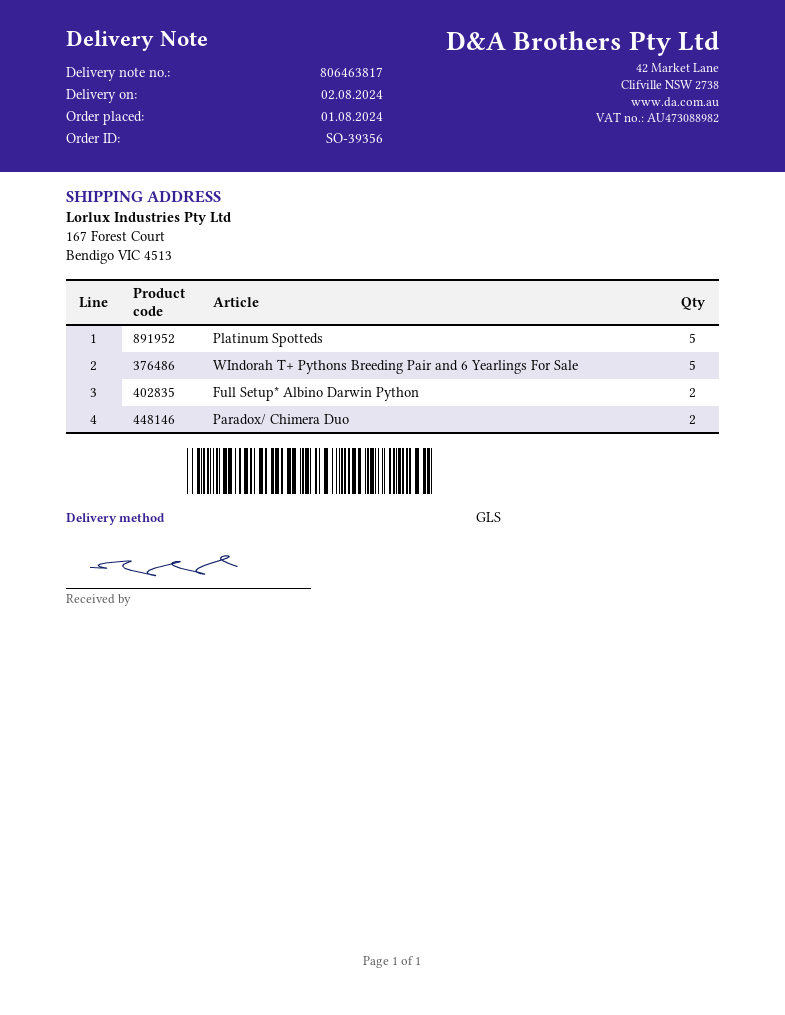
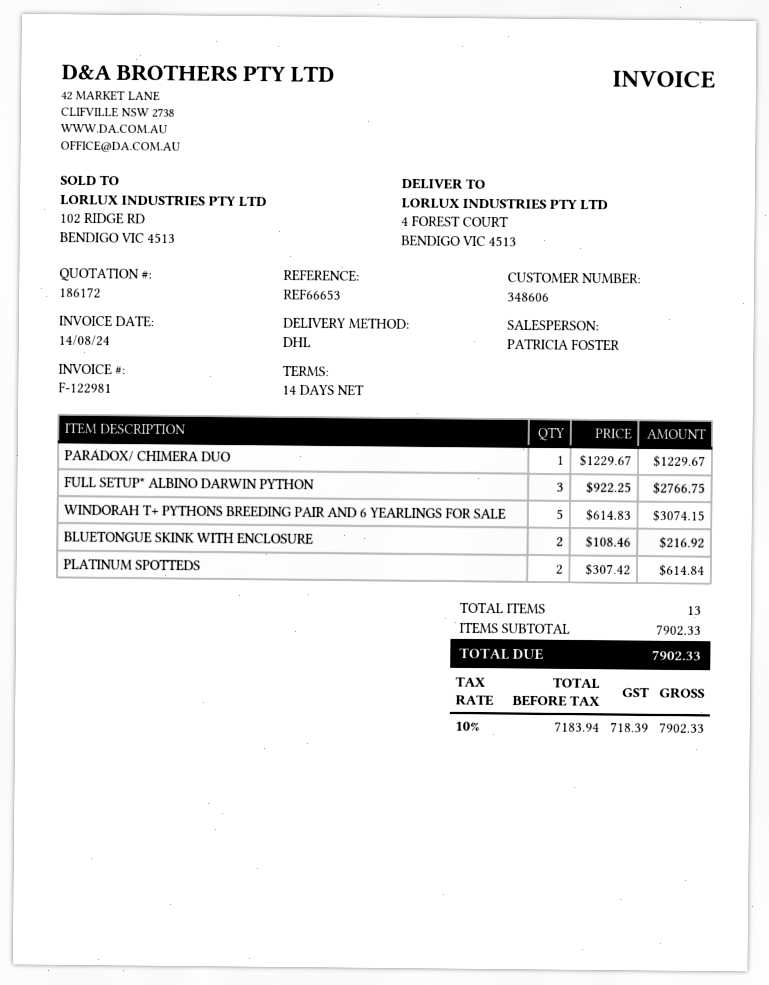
shipping method: GLS -> DHL
ship to: 167 Forest Court, Bendigo VIC 4513 -> 4 FOREST COURT, BENDIGO VIC 4513
Platinum Spotteds: 5 -> 2
Full Setup* Albino Darwin Python: 2 -> 3
Paradox/ Chimera Duo: 2 -> 1
BLUETONGUE SKINK WITH ENCLOSURE: none -> 2

